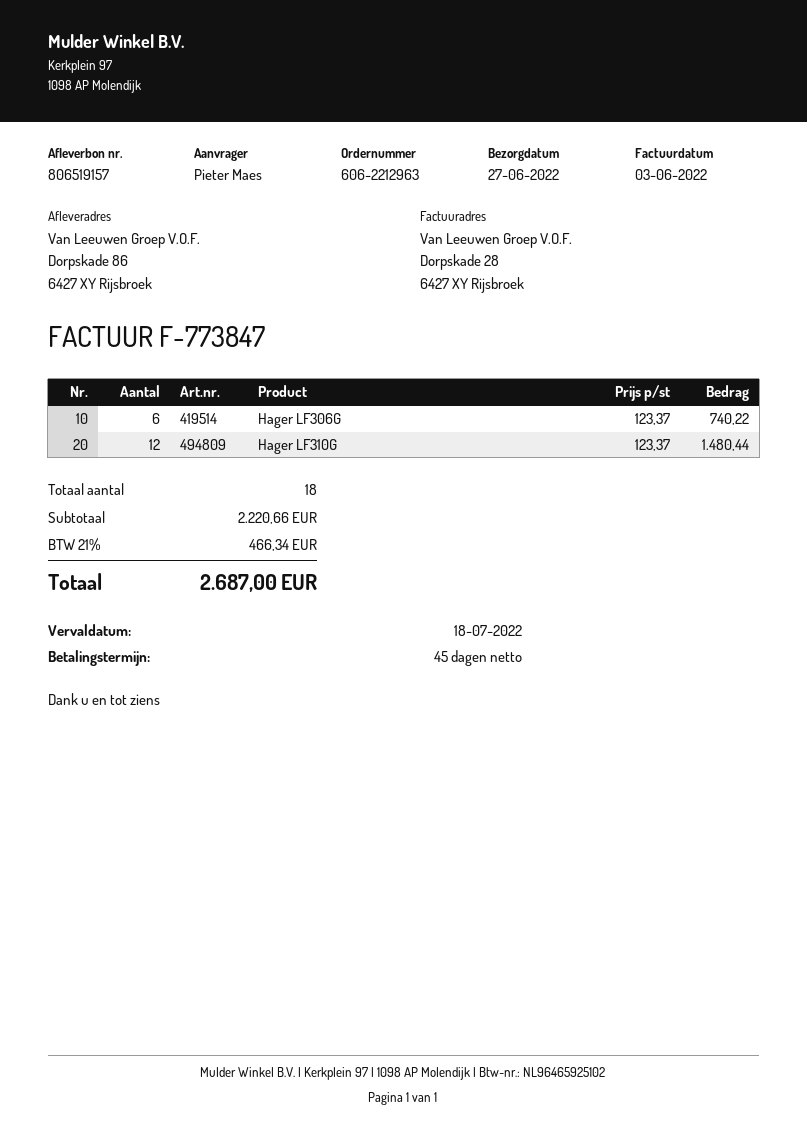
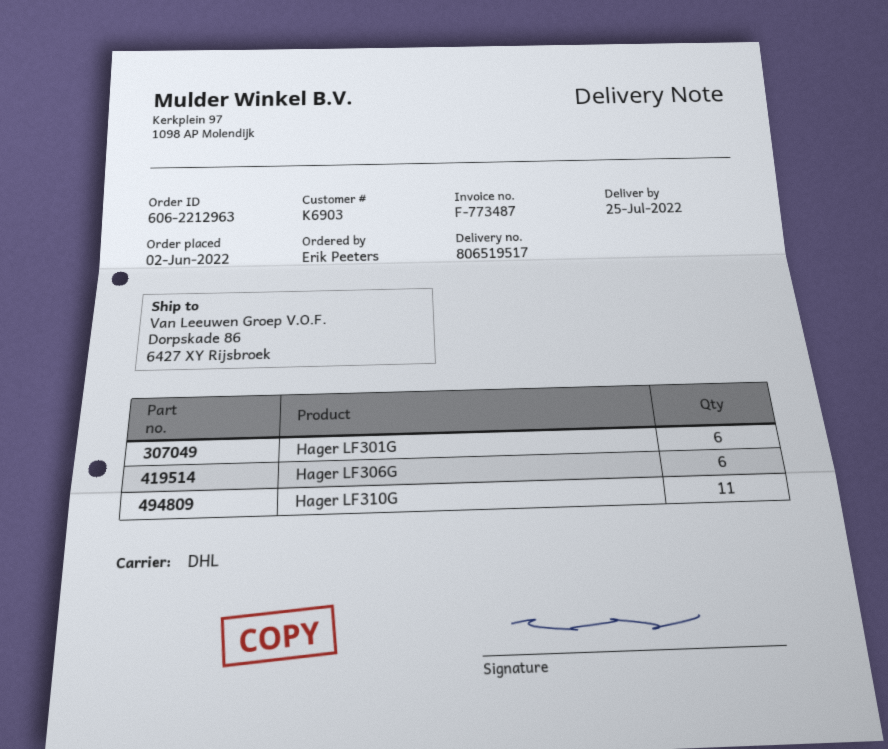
delivery note number: 806519157 -> 806519517
delivery date: 2022-06-27 -> 2022-07-25
invoice number: F-773847 -> F-773487
ordered by: Pieter Maes -> Erik Peeters
Hager LF310G: 12 -> 11
Hager LF301G: none -> 6

